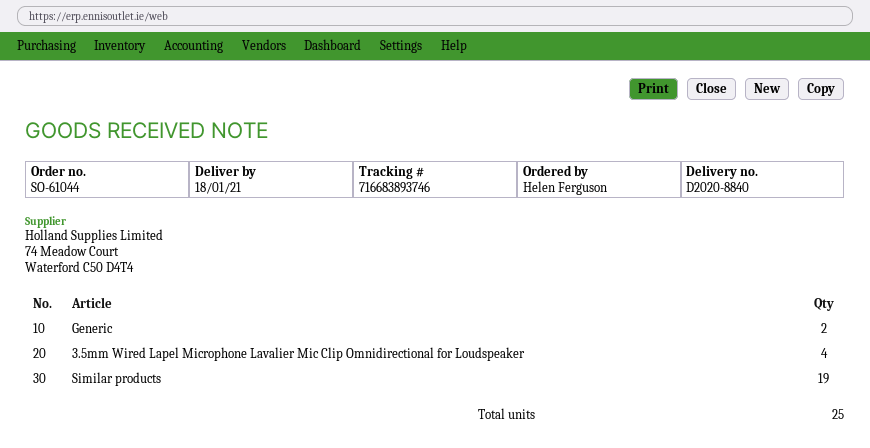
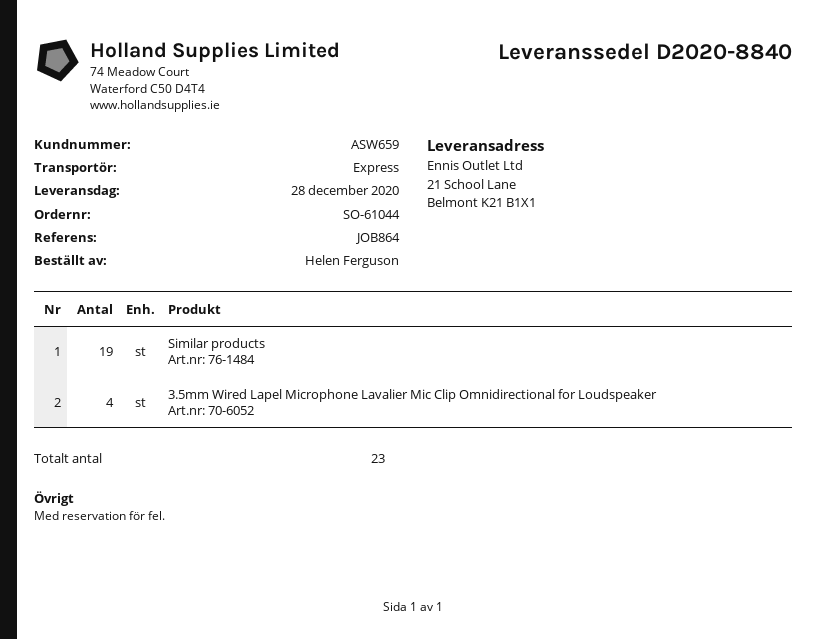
delivery date: 2021-01-18 -> 2020-12-28
Generic: 2 -> none
total quantity: 25 -> 23

